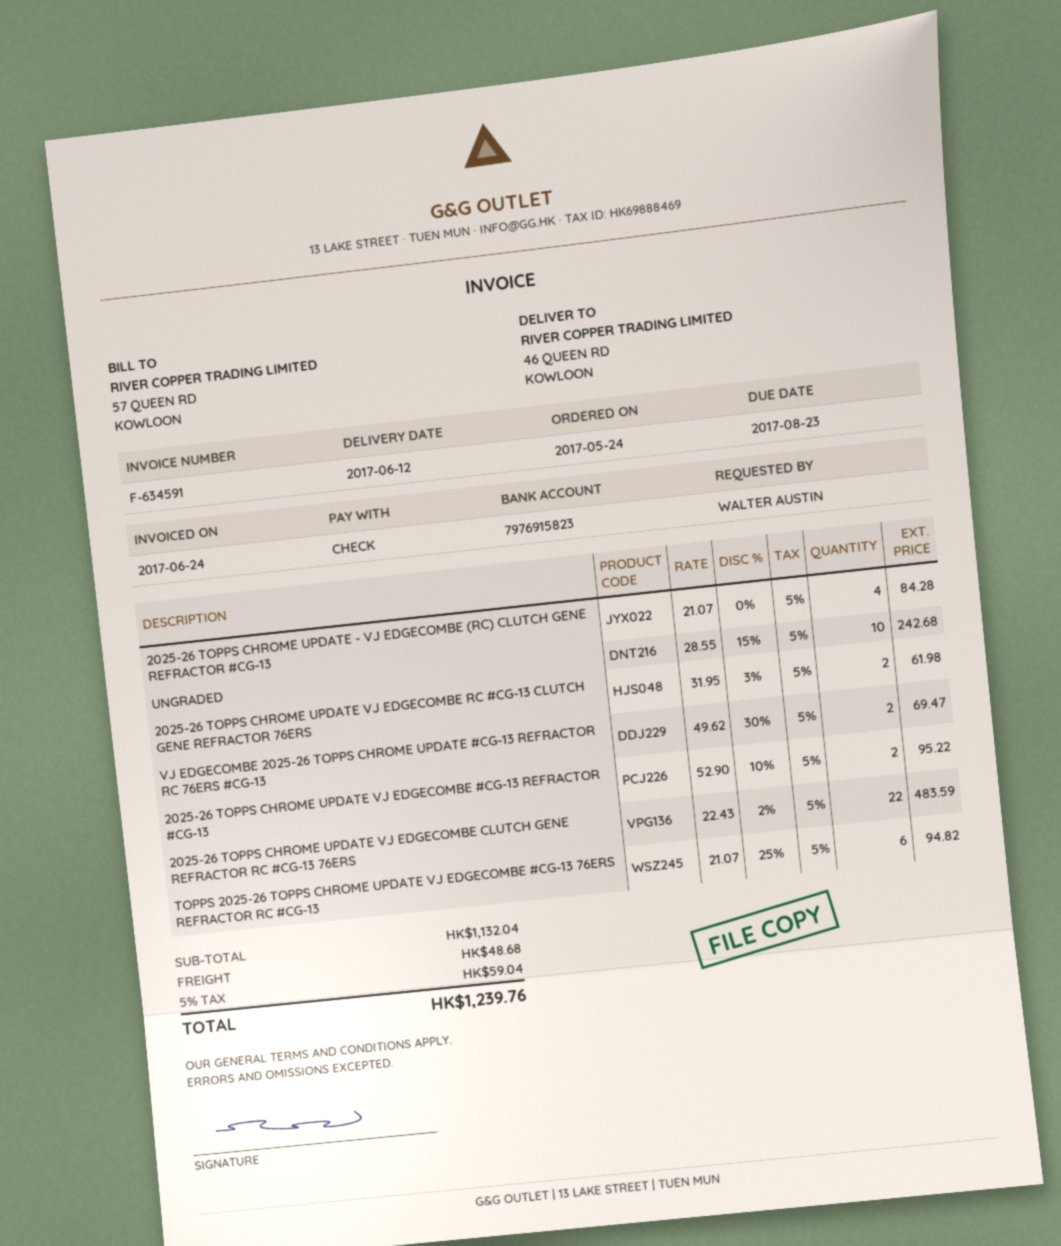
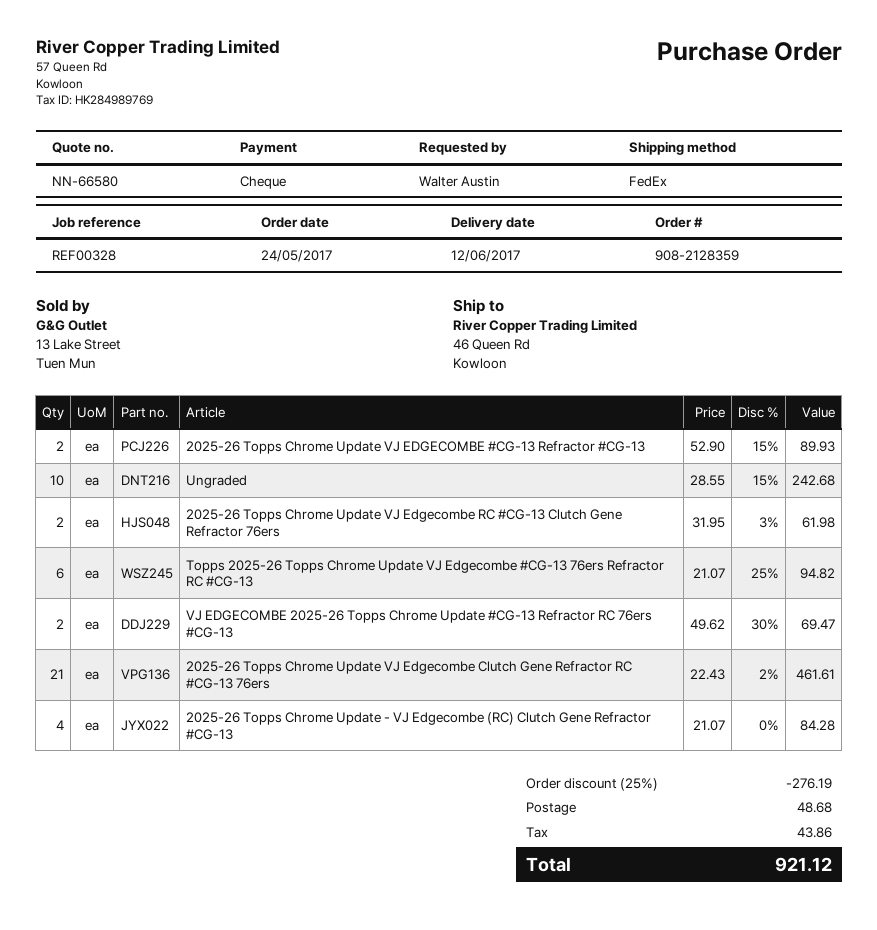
2025-26 TOPPS CHROME UPDATE VJ EDGECOMBE #CG-13 REFRACTOR #CG-13: 2 x 52.90 - 10% = 95.22 -> 2 x 52.90 - 15% = 89.93
2025-26 TOPPS CHROME UPDATE VJ EDGECOMBE CLUTCH GENE REFRACTOR RC #CG-13 76ERS: 22 x 22.43 - 2% = 483.59 -> 21 x 22.43 - 2% = 461.61
discount: none -> 25% = 276.19
tax: 59.04 -> 43.86
total: 1239.76 -> 921.12

